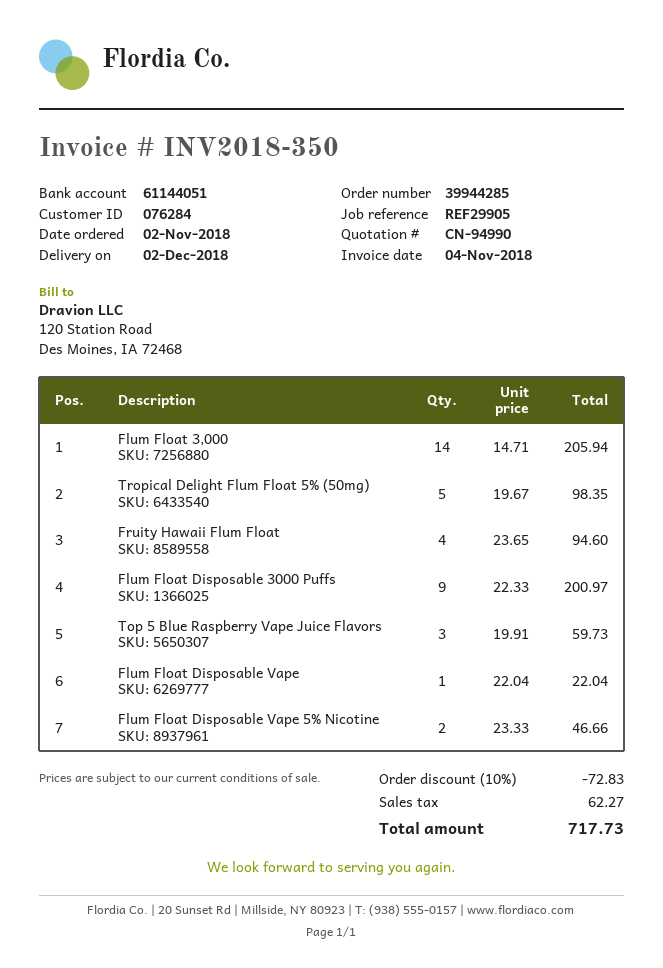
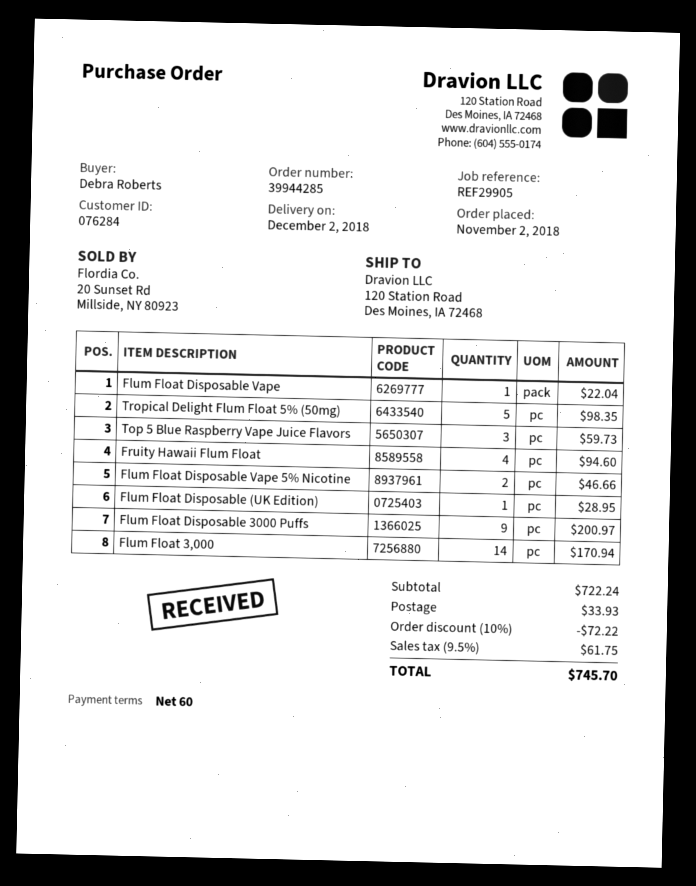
Flum Float 3,000: 14 for 205.94 -> 14 for 170.94
Flum Float Disposable (UK Edition): none -> 1 for 28.95
discount: 10% = 72.83 -> 10% = 72.22
shipping: none -> 33.93
tax: 62.27 -> 61.75
total: 717.73 -> 745.70

